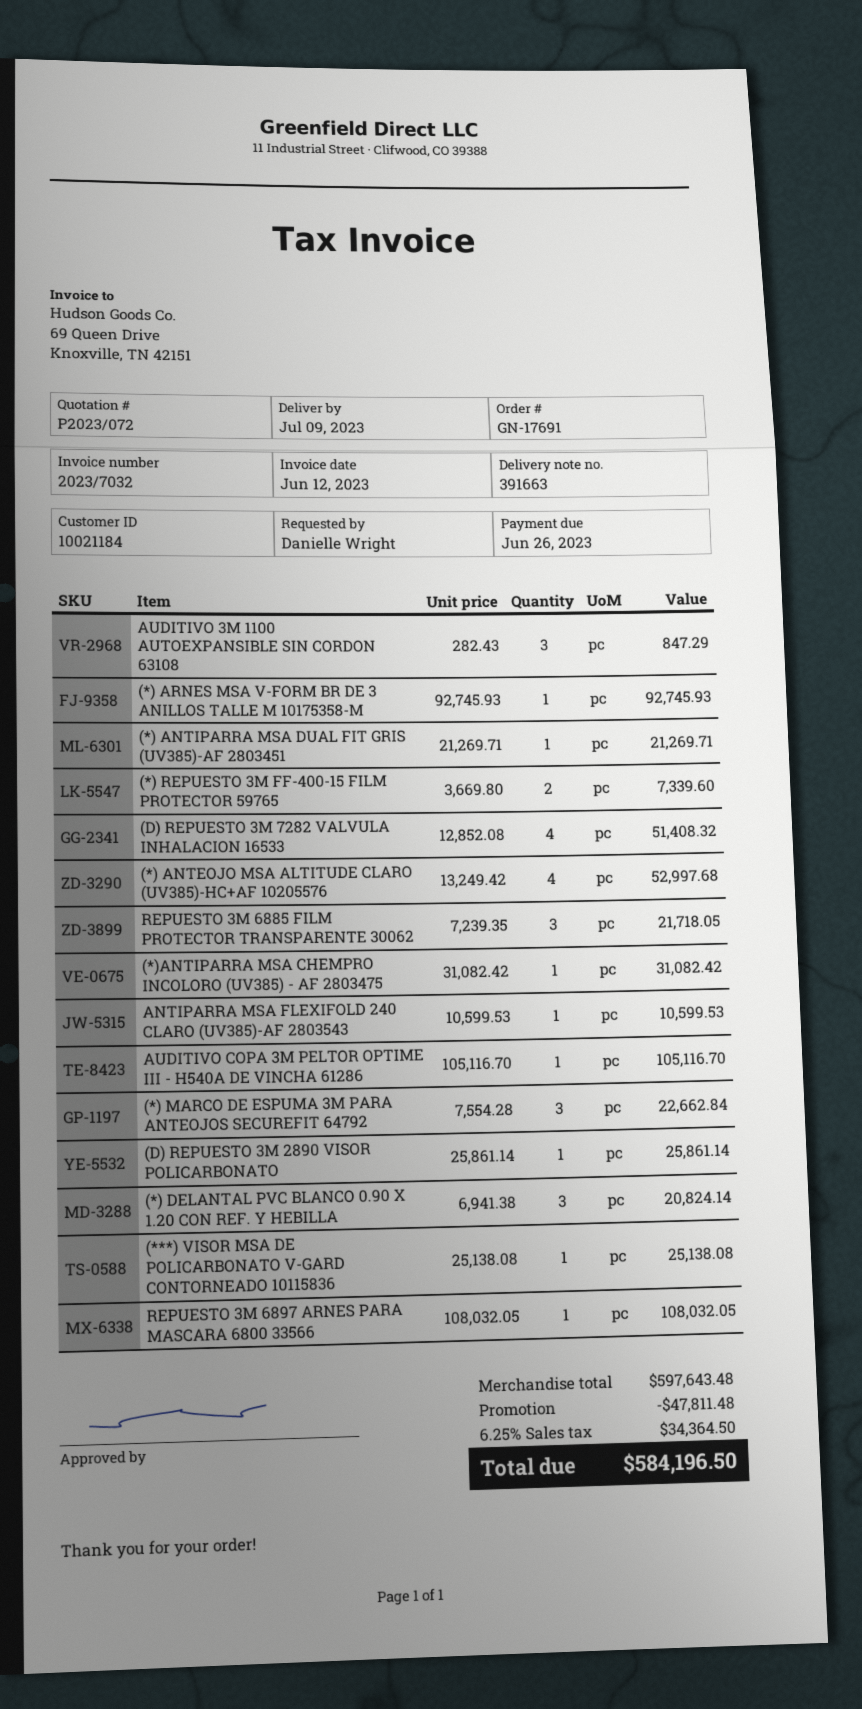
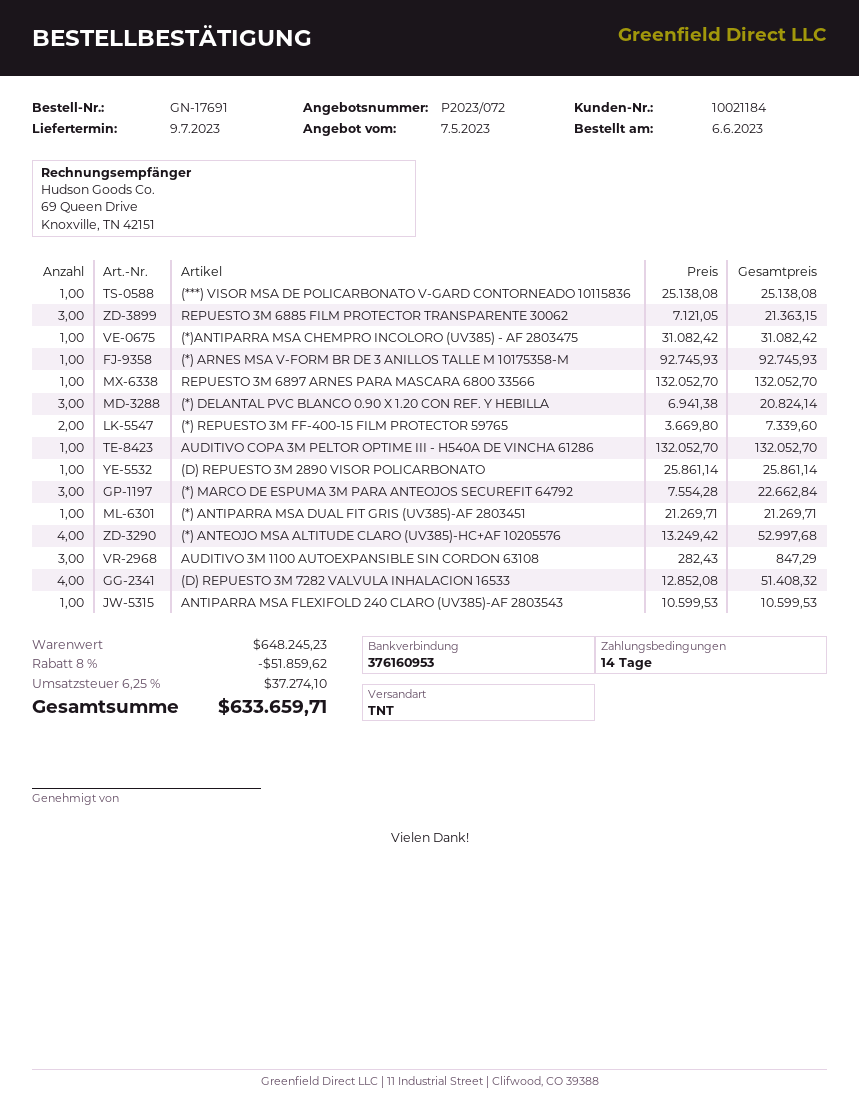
REPUESTO 3M 6885 FILM PROTECTOR TRANSPARENTE 30062: 3 x 7239.35 = 21718.05 -> 3 x 7121.05 = 21363.15
AUDITIVO COPA 3M PELTOR OPTIME III - H540A DE VINCHA 61286: 1 x 105116.70 = 105116.70 -> 1 x 132052.70 = 132052.70
REPUESTO 3M 6897 ARNES PARA MASCARA 6800 33566: 1 x 108032.05 = 108032.05 -> 1 x 132052.70 = 132052.70
subtotal: 597643.48 -> 648245.23
discount: 47811.48 -> 51859.62
tax: 6.25% = 34364.50 -> 6.25% = 37274.10
total: 584196.50 -> 633659.71

